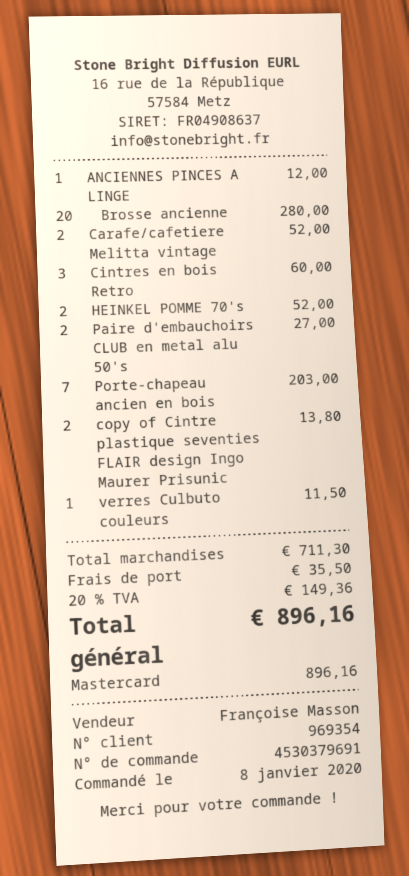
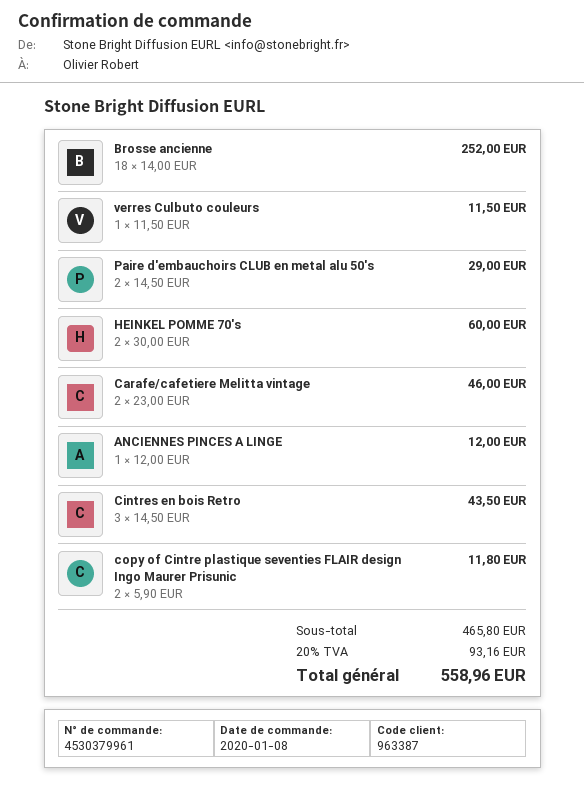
order number: 4530379691 -> 4530379961
customer number: 969354 -> 963387
Brosse ancienne: 20 for 280.00 -> 18 for 252.00
Carafe/cafetiere Melitta vintage: 2 for 52.00 -> 2 for 46.00
Cintres en bois Retro: 3 for 60.00 -> 3 for 43.50
HEINKEL POMME 70's: 2 for 52.00 -> 2 for 60.00
Paire d'embauchoirs CLUB en metal alu 50's: 2 for 27.00 -> 2 for 29.00
Porte-chapeau ancien en bois: 7 for 203.00 -> none
copy of Cintre plastique seventies FLAIR design Ingo Maurer Prisunic: 2 for 13.80 -> 2 for 11.80
subtotal: 711.30 -> 465.80
shipping: 35.50 -> none
tax: 20% = 149.36 -> 20% = 93.16
total: 896.16 -> 558.96

